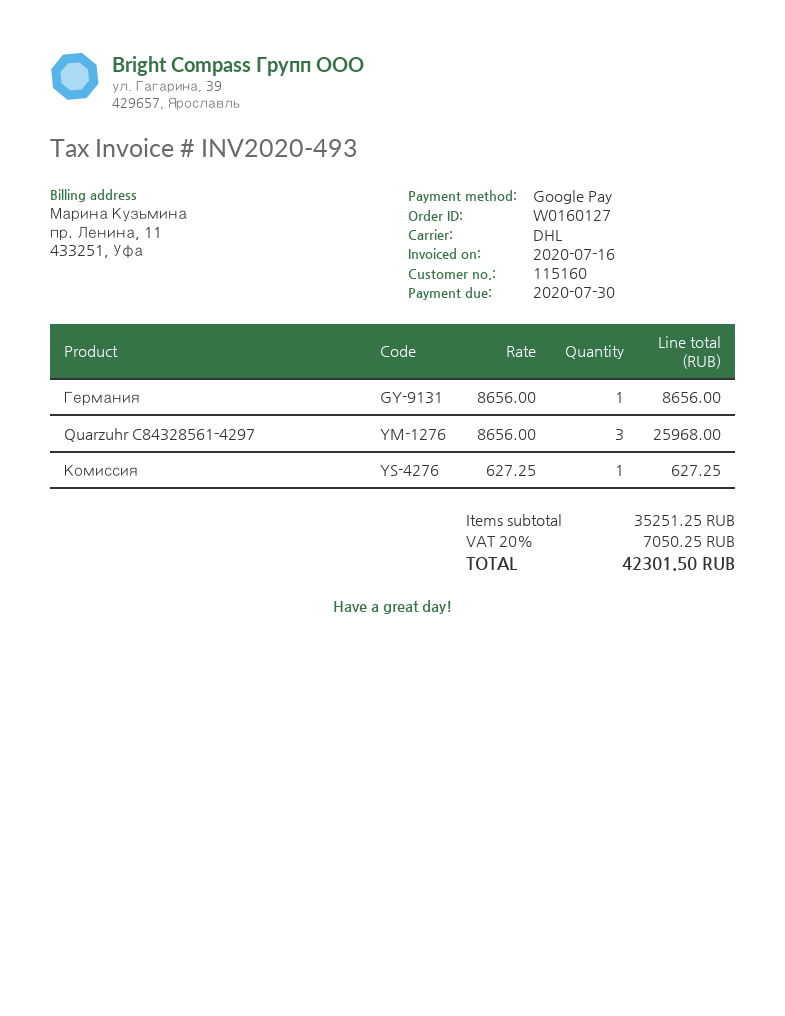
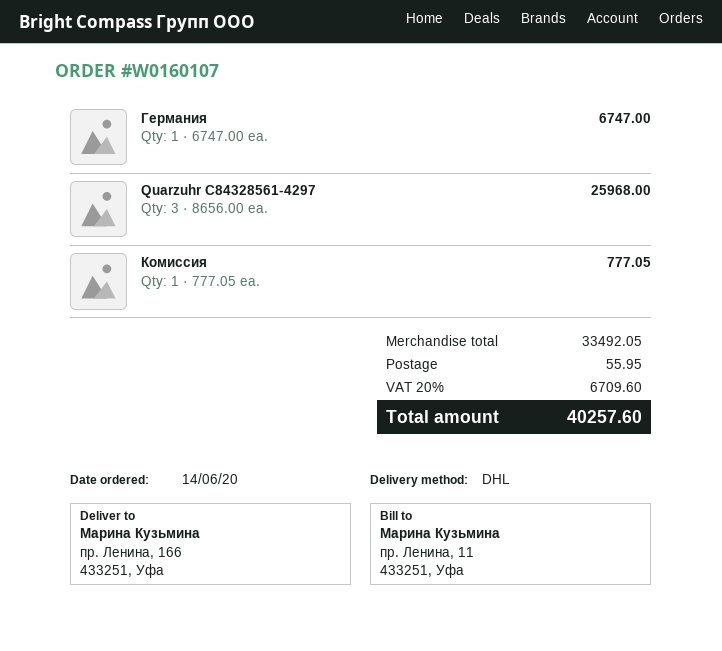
order number: W0160127 -> W0160107
Германия: 1 x 8656.00 = 8656.00 -> 1 x 6747.00 = 6747.00
Комиссия: 1 x 627.25 = 627.25 -> 1 x 777.05 = 777.05
subtotal: 35251.25 -> 33492.05
shipping: none -> 55.95
tax: 20% = 7050.25 -> 20% = 6709.60
total: 42301.50 -> 40257.60

